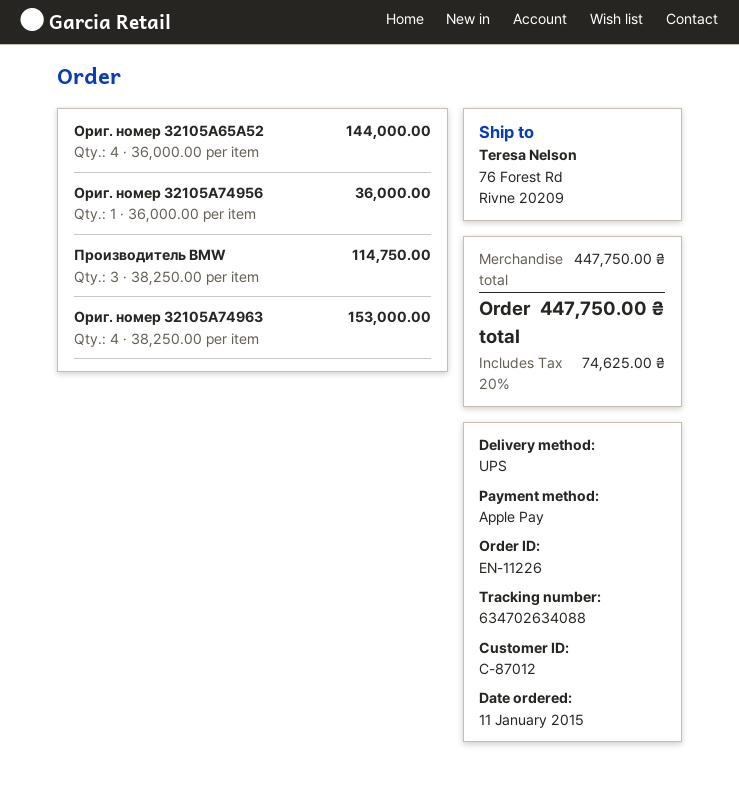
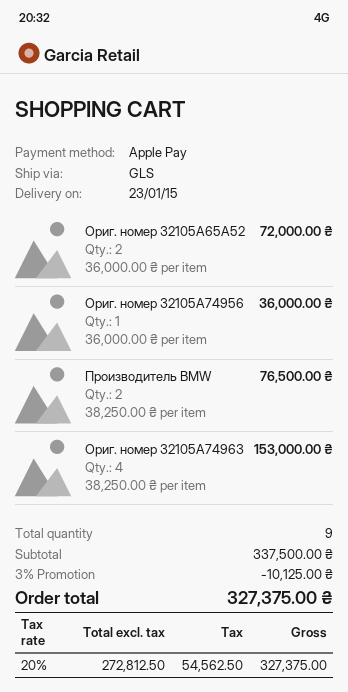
shipping method: UPS -> GLS
Ориг. номер 32105A65A52: 4 x 36000.00 = 144000.00 -> 2 x 36000.00 = 72000.00
Производитель BMW: 3 x 38250.00 = 114750.00 -> 2 x 38250.00 = 76500.00
subtotal: 447750.00 -> 337500.00
discount: none -> 3% = 10125.00
tax: 20% = 74625.00 -> 20% = 54562.50
total: 447750.00 -> 327375.00

